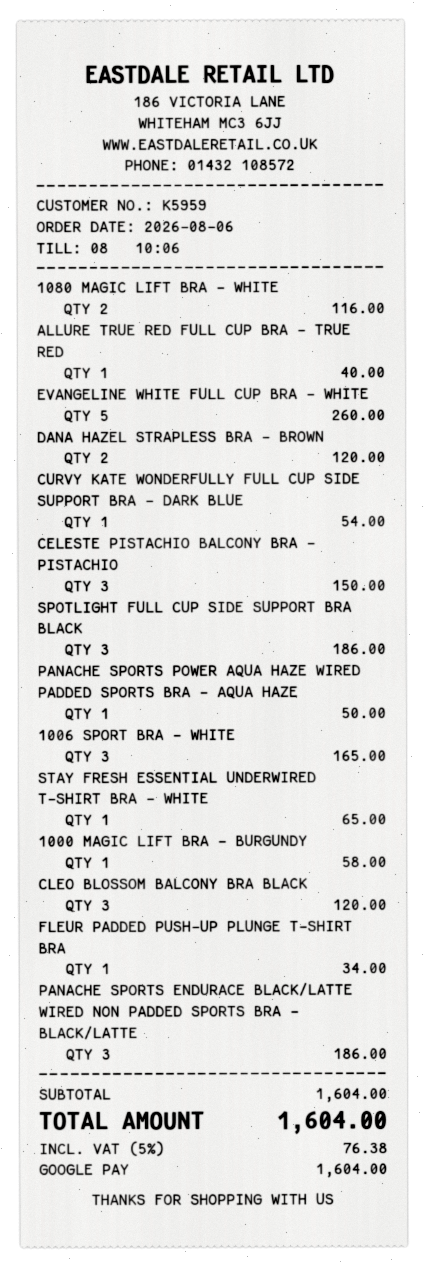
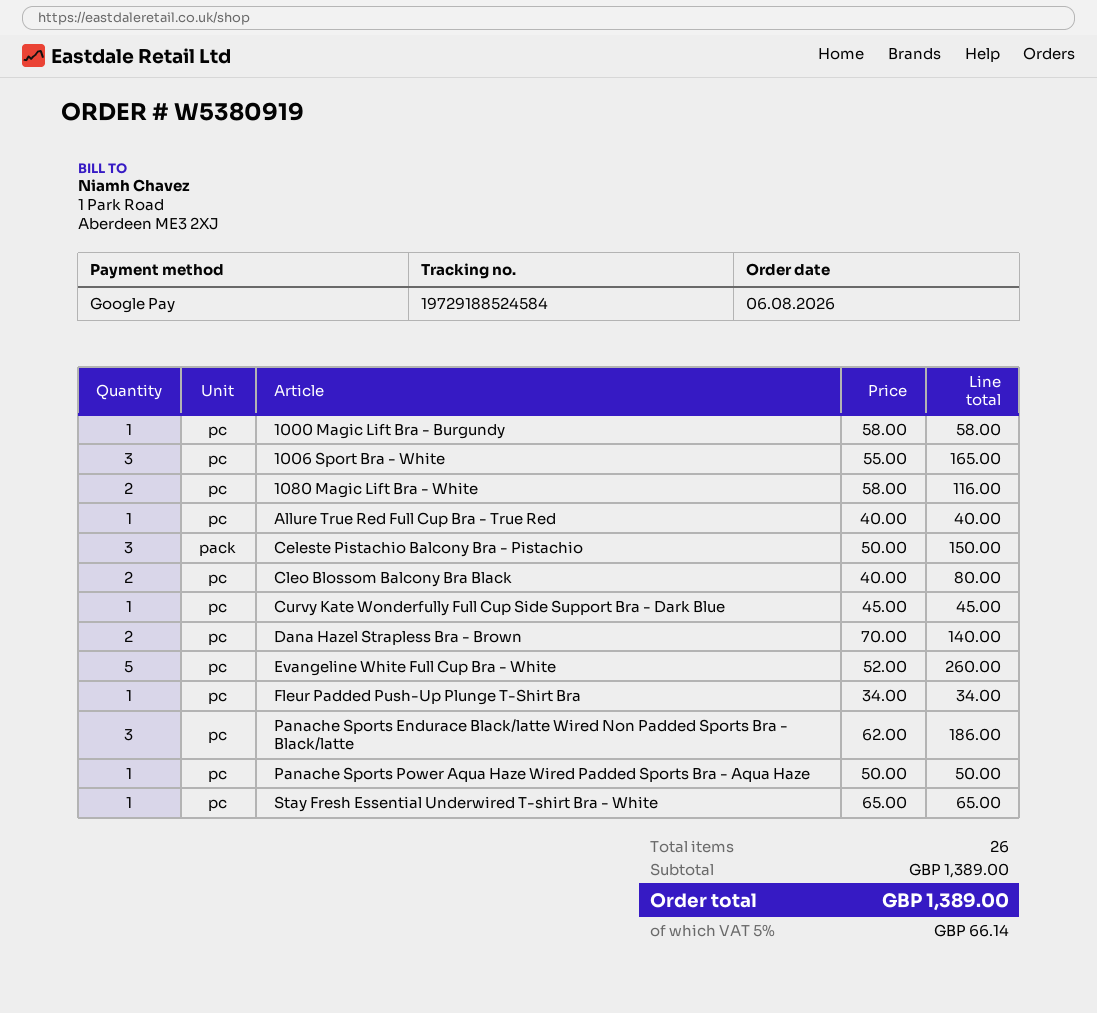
DANA HAZEL STRAPLESS BRA - BROWN: 2 for 120.00 -> 2 for 140.00
CURVY KATE WONDERFULLY FULL CUP SIDE SUPPORT BRA - DARK BLUE: 1 for 54.00 -> 1 for 45.00
SPOTLIGHT FULL CUP SIDE SUPPORT BRA BLACK: 3 for 186.00 -> none
CLEO BLOSSOM BALCONY BRA BLACK: 3 for 120.00 -> 2 for 80.00
subtotal: 1604.00 -> 1389.00
tax: 5% = 76.38 -> 5% = 66.14
total: 1604.00 -> 1389.00

